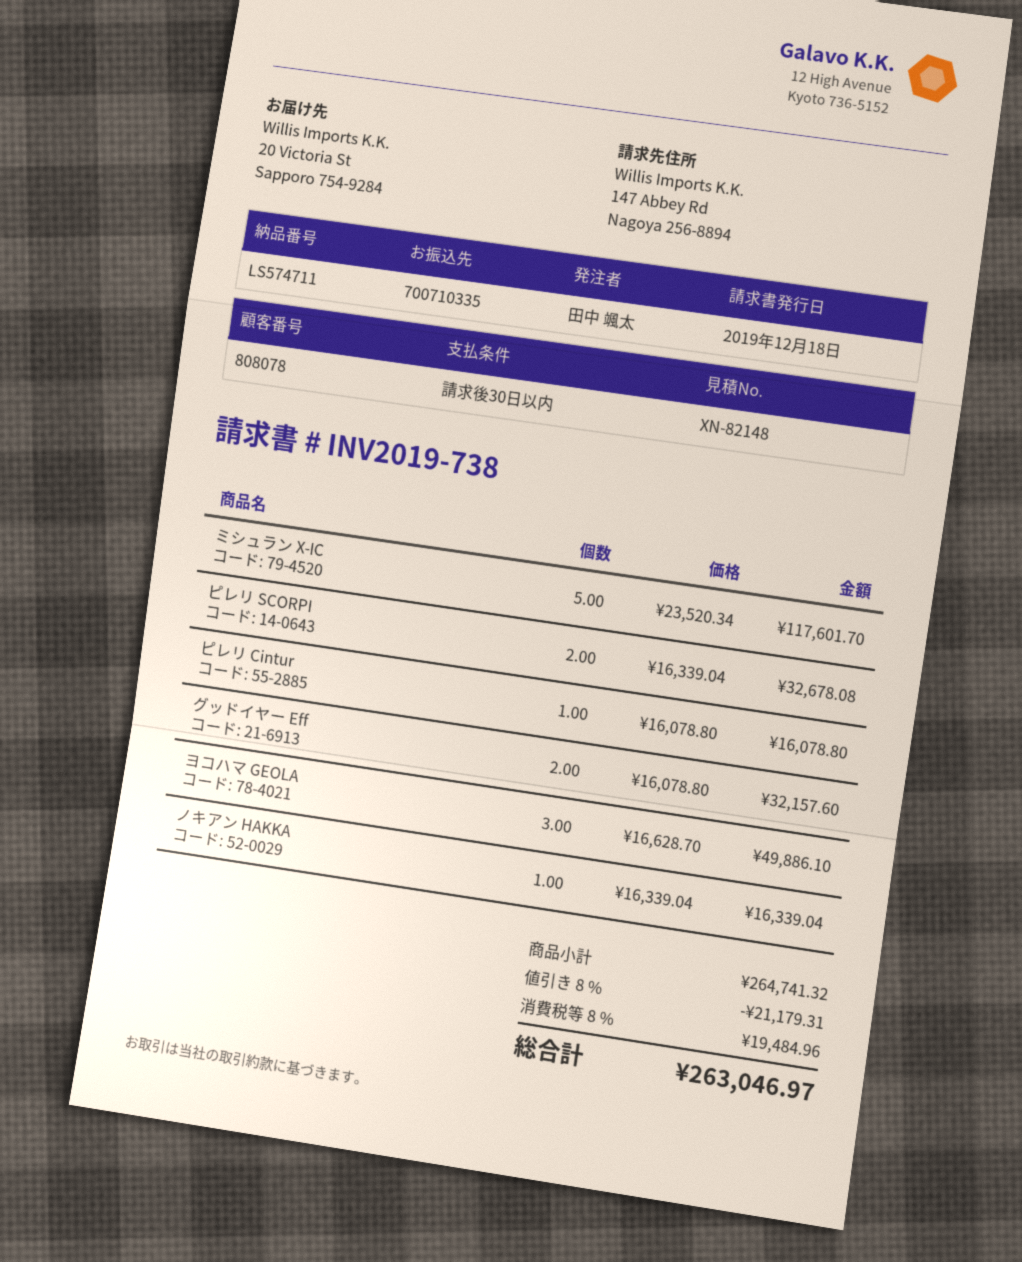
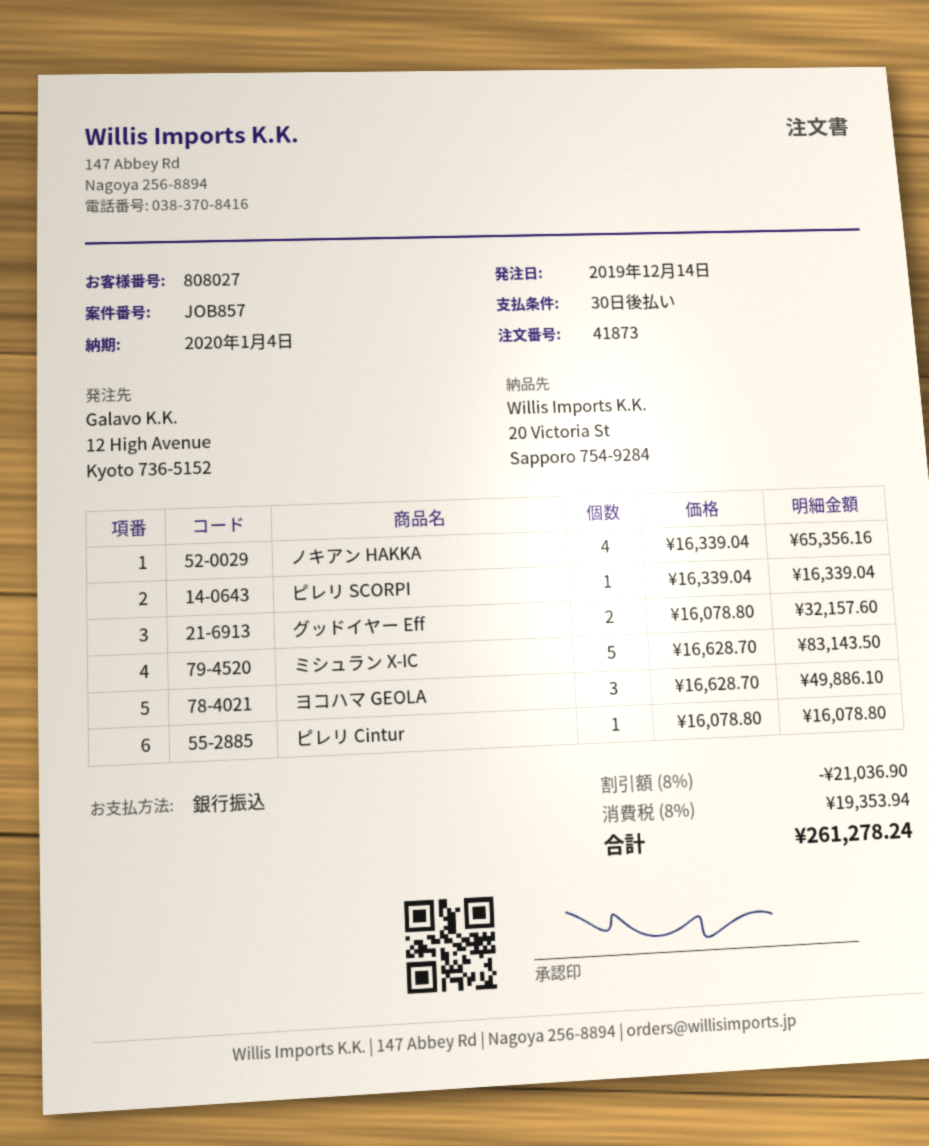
customer number: 808078 -> 808027
ミシュラン X-IC: 5 x 23520.34 = 117601.70 -> 5 x 16628.70 = 83143.50
ピレリ SCORPI: 2 x 16339.04 = 32678.08 -> 1 x 16339.04 = 16339.04
ノキアン HAKKA: 1 x 16339.04 = 16339.04 -> 4 x 16339.04 = 65356.16
discount: 8% = 21179.31 -> 8% = 21036.90
tax: 8% = 19484.96 -> 8% = 19353.94
total: 263046.97 -> 261278.24

